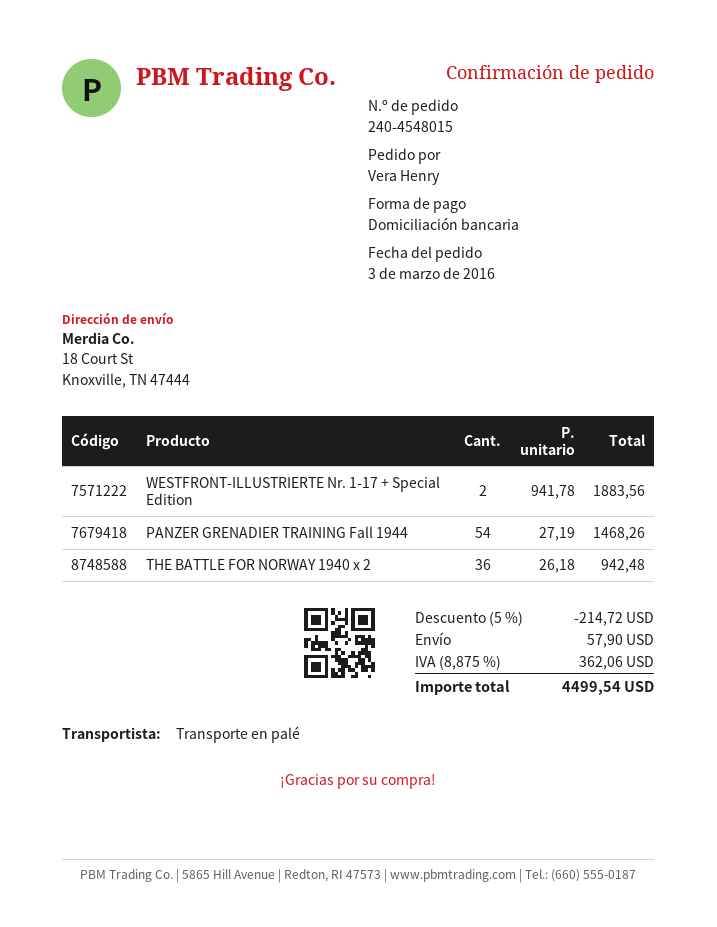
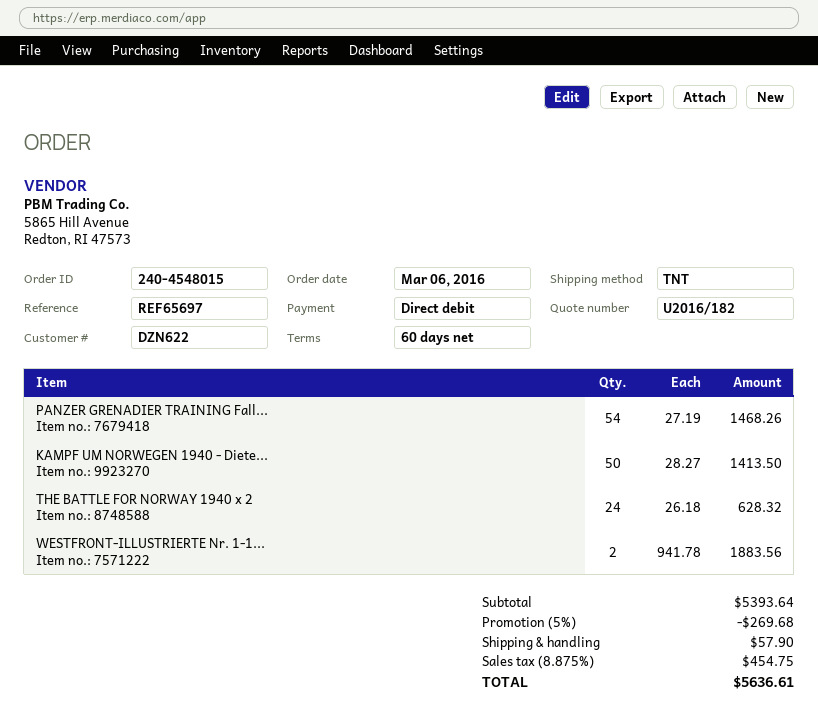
order date: 2016-03-03 -> 2016-03-06
shipping method: pallet freight -> TNT
THE BATTLE FOR NORWAY 1940 x 2: 36 x 26.18 = 942.48 -> 24 x 26.18 = 628.32
KAMPF UM NORWEGEN 1940 - Diete...: none -> 50 x 28.27 = 1413.50
discount: 5% = 214.72 -> 5% = 269.68
tax: 8.875% = 362.06 -> 8.875% = 454.75
total: 4499.54 -> 5636.61

